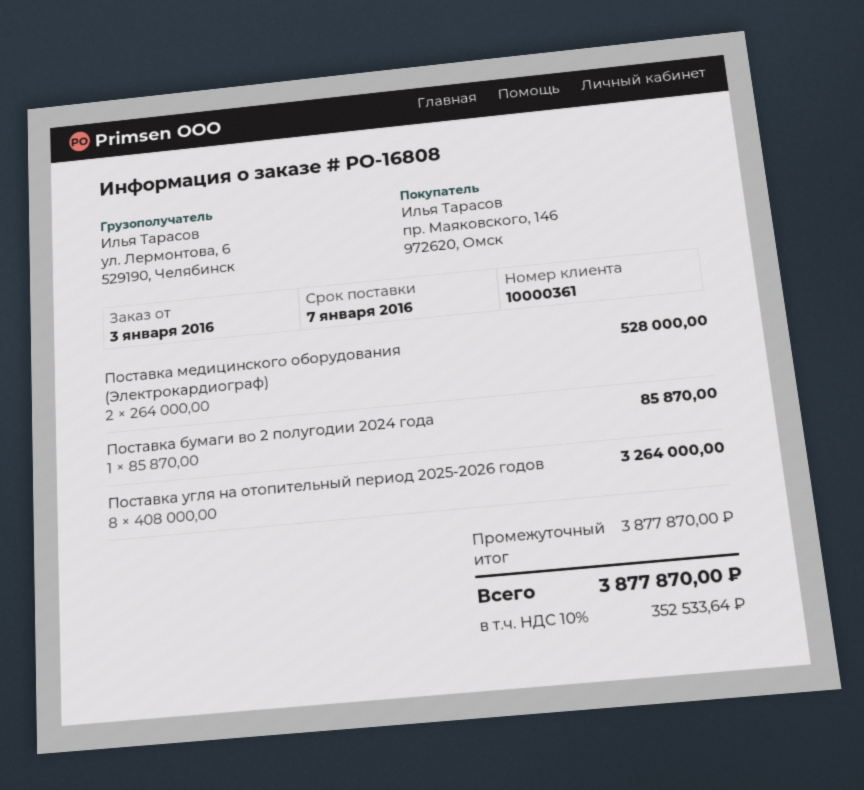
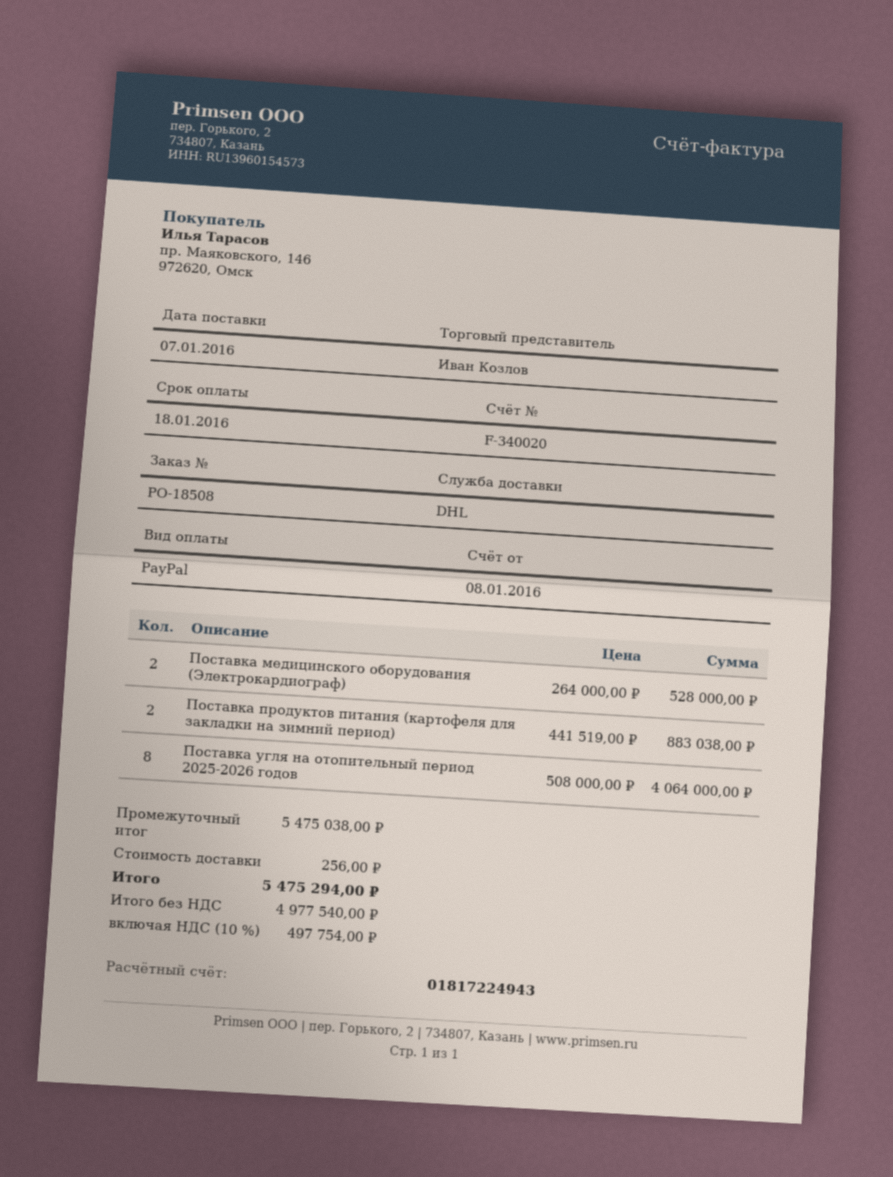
order number: PO-16808 -> PO-18508
Поставка бумаги во 2 полугодии 2024 года: 1 x 85870.00 = 85870.00 -> none
Поставка угля на отопительный период 2025-2026 годов: 8 x 408000.00 = 3264000.00 -> 8 x 508000.00 = 4064000.00
Поставка продуктов питания (картофеля для закладки на зимний период): none -> 2 x 441519.00 = 883038.00
subtotal: 3877870.00 -> 5475038.00
shipping: none -> 256.00
tax: 10% = 352533.64 -> 10% = 497754.00
total: 3877870.00 -> 5475294.00

